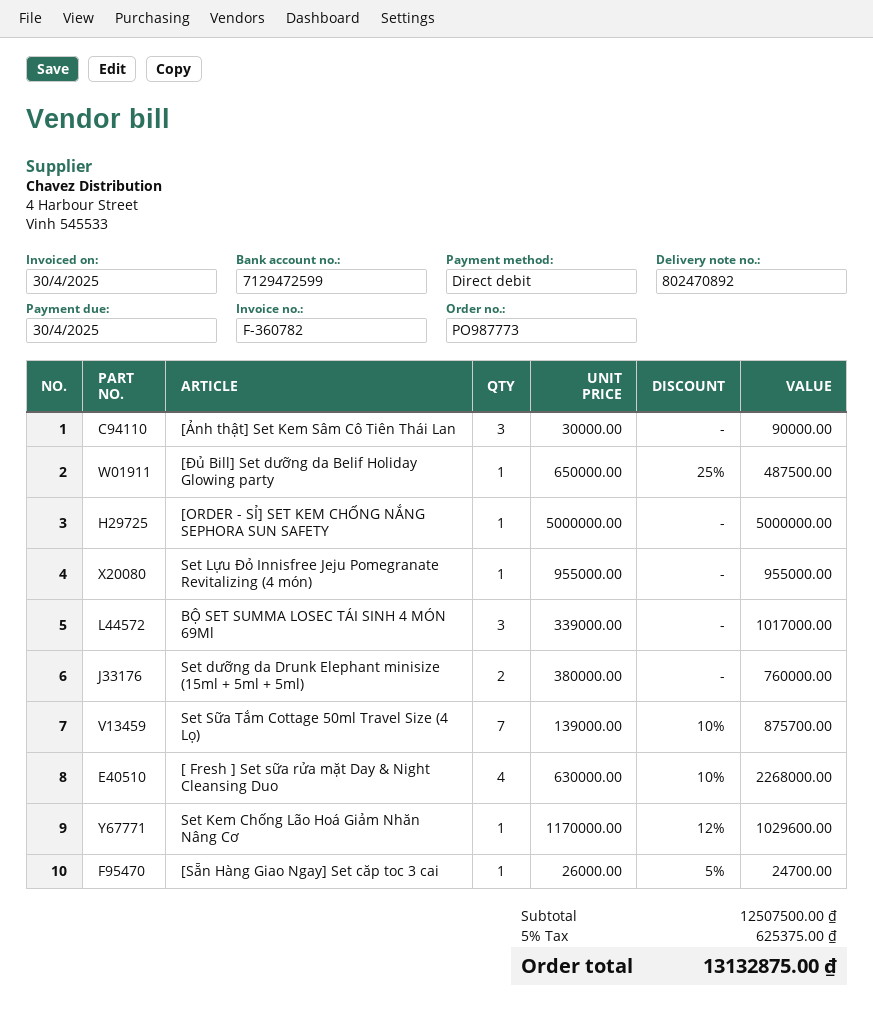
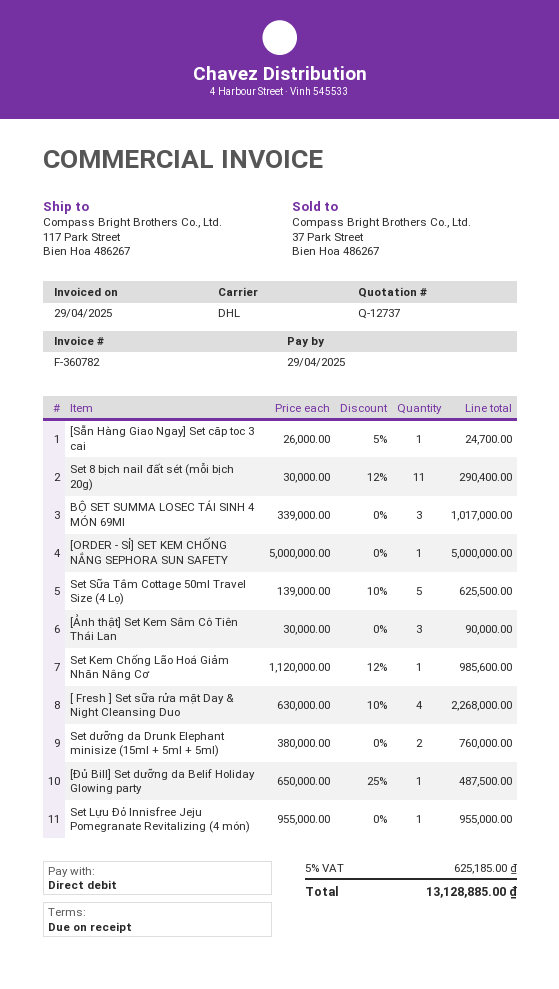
invoice date: 2025-04-30 -> 2025-04-29
due date: 2025-04-30 -> 2025-04-29
Set Sữa Tắm Cottage 50ml Travel Size (4 Lọ): 7 x 139000.00 - 10% = 875700.00 -> 5 x 139000.00 - 10% = 625500.00
Set Kem Chống Lão Hoá Giảm Nhăn Nâng Cơ: 1 x 1170000.00 - 12% = 1029600.00 -> 1 x 1120000.00 - 12% = 985600.00
Set 8 bịch nail đất sét (mỗi bịch 20g): none -> 11 x 30000.00 - 12% = 290400.00
tax: 5% = 625375.00 -> 5% = 625185.00
total: 13132875.00 -> 13128885.00

